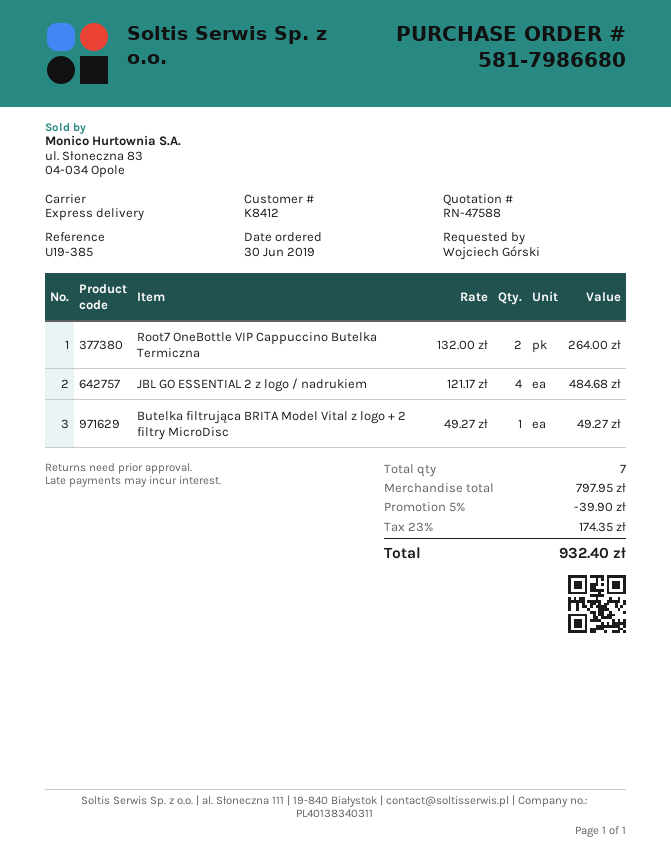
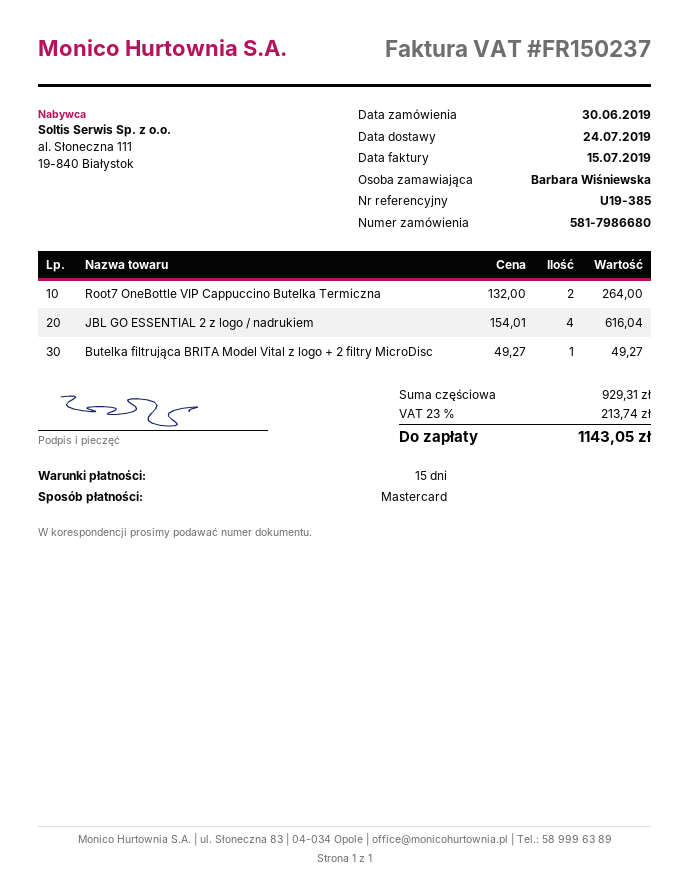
ordered by: Wojciech Górski -> Barbara Wiśniewska
JBL GO ESSENTIAL 2 z logo / nadrukiem: 4 x 121.17 = 484.68 -> 4 x 154.01 = 616.04
subtotal: 797.95 -> 929.31
discount: 5% = 39.90 -> none
tax: 23% = 174.35 -> 23% = 213.74
total: 932.40 -> 1143.05

